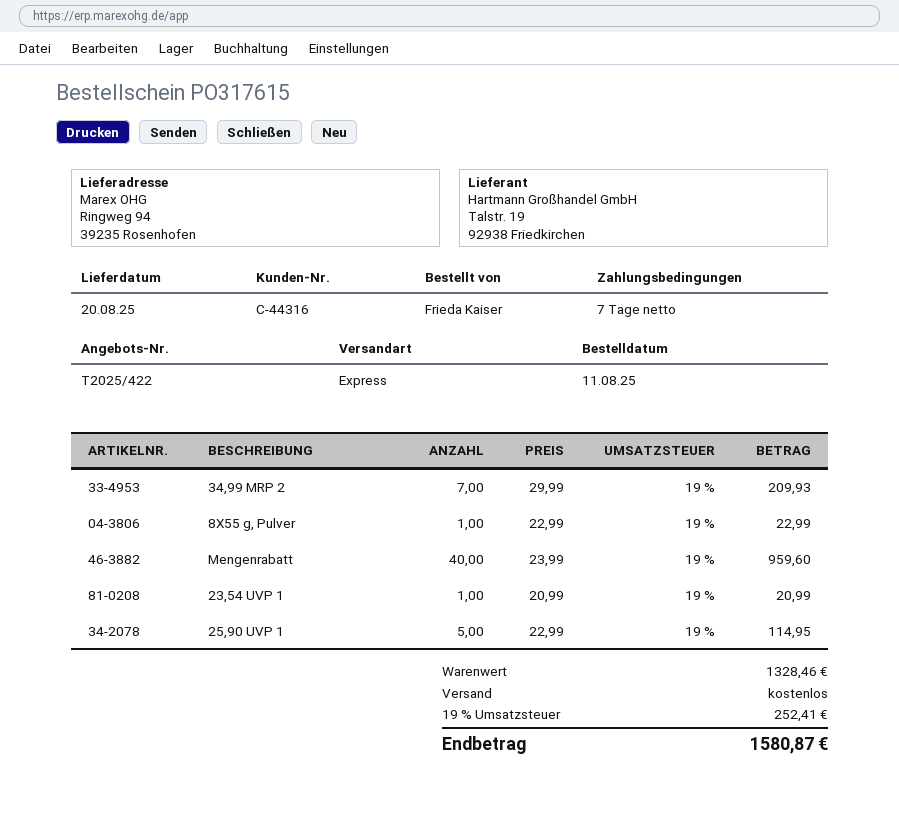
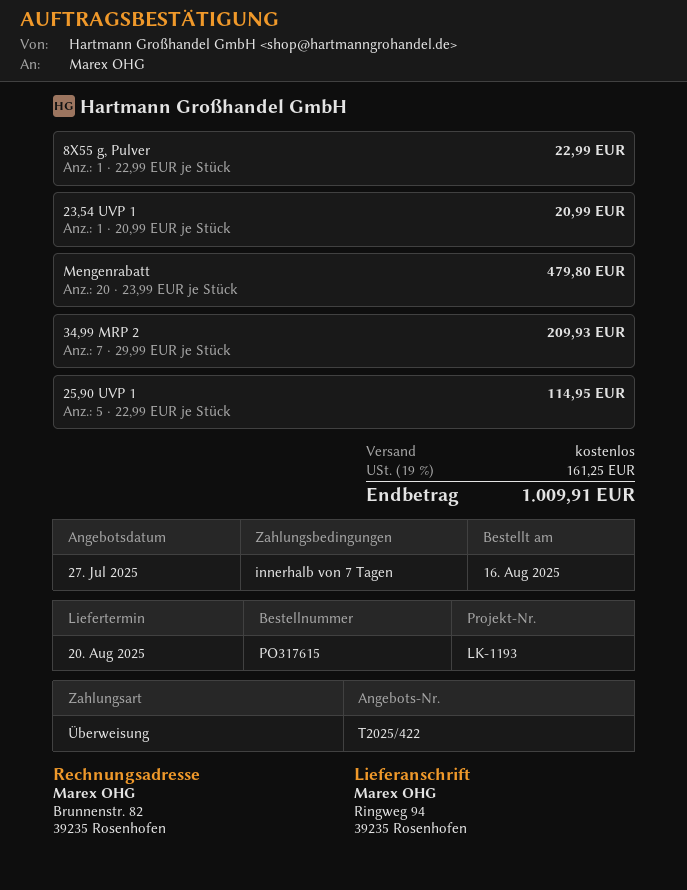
order date: 2025-08-11 -> 2025-08-16
Mengenrabatt: 40 x 23.99 = 959.60 -> 20 x 23.99 = 479.80
tax: 19% = 252.41 -> 19% = 161.25
total: 1580.87 -> 1009.91

